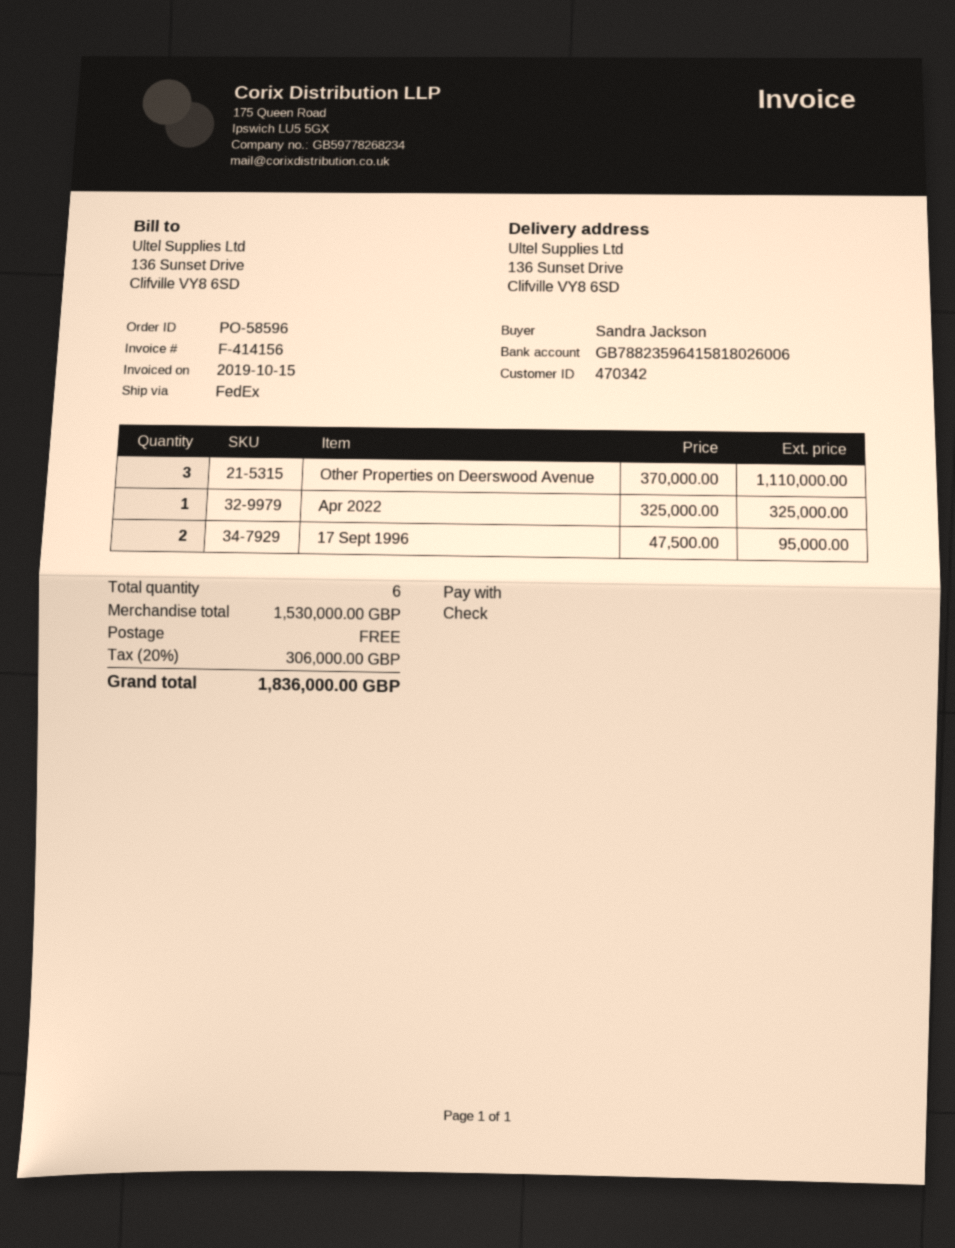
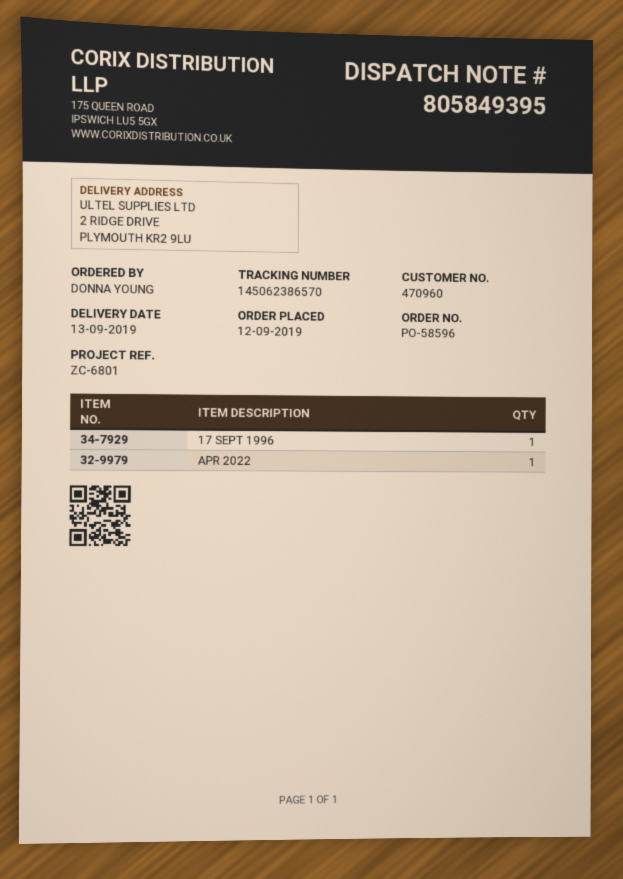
customer number: 470342 -> 470960
ordered by: Sandra Jackson -> DONNA YOUNG
ship to: 136 Sunset Drive, Clifville VY8 6SD -> 2 RIDGE DRIVE, PLYMOUTH KR2 9LU
Other Properties on Deerswood Avenue: 3 -> none
17 Sept 1996: 2 -> 1

